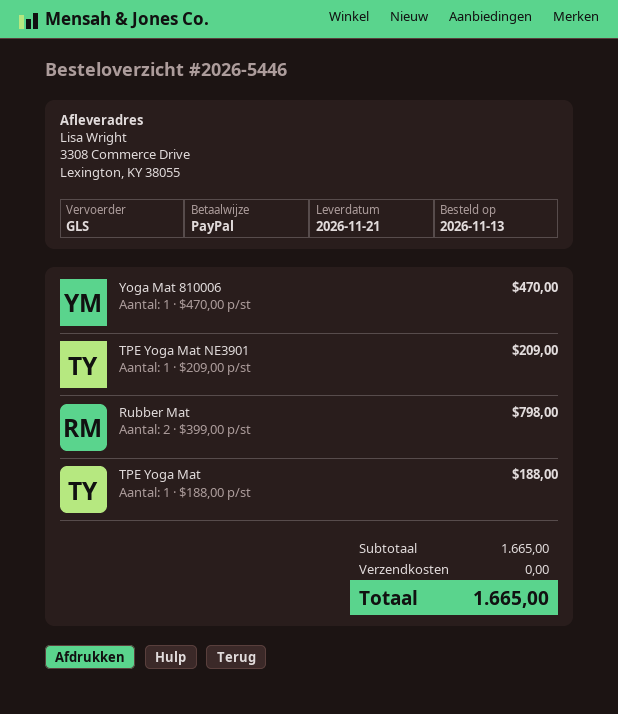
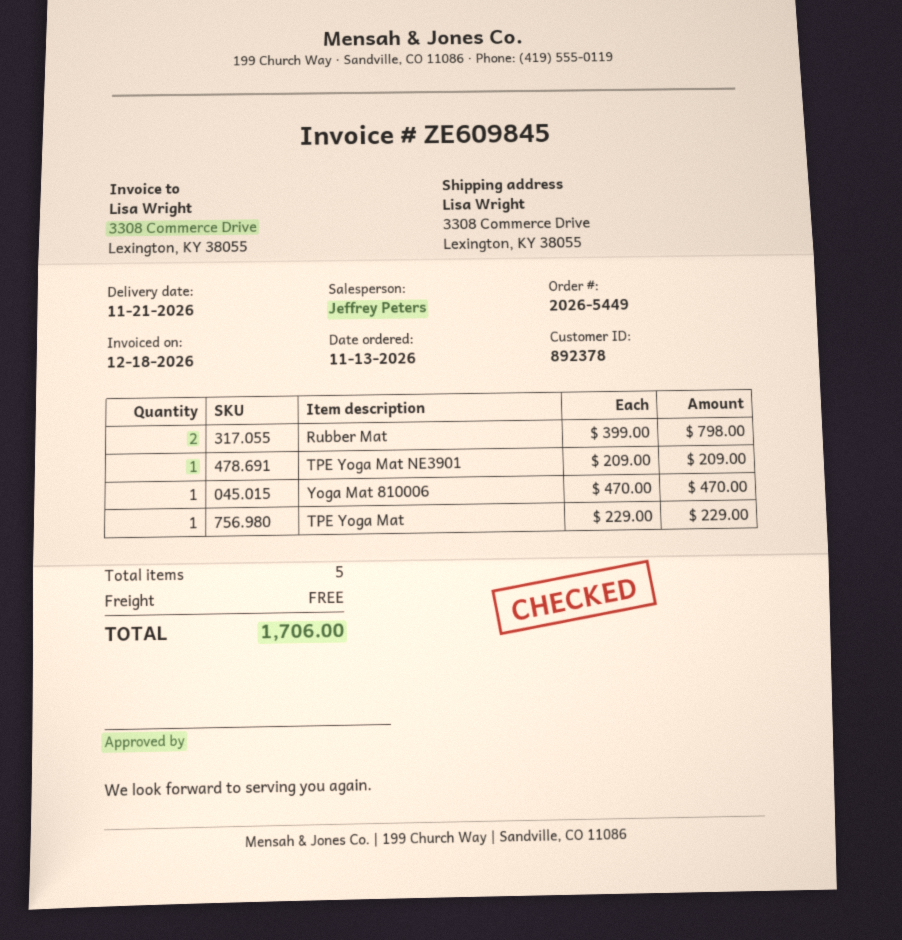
order number: 2026-5446 -> 2026-5449
TPE Yoga Mat: 1 x 188.00 = 188.00 -> 1 x 229.00 = 229.00
total: 1665.00 -> 1706.00

